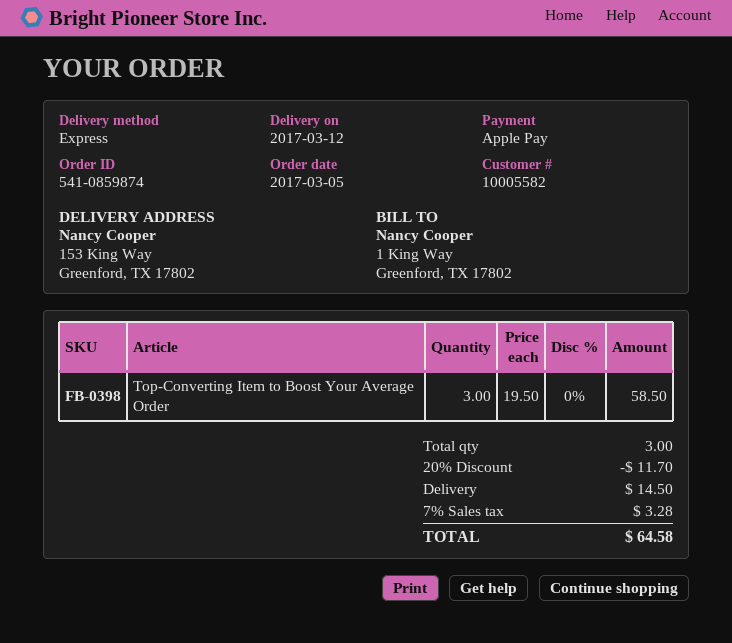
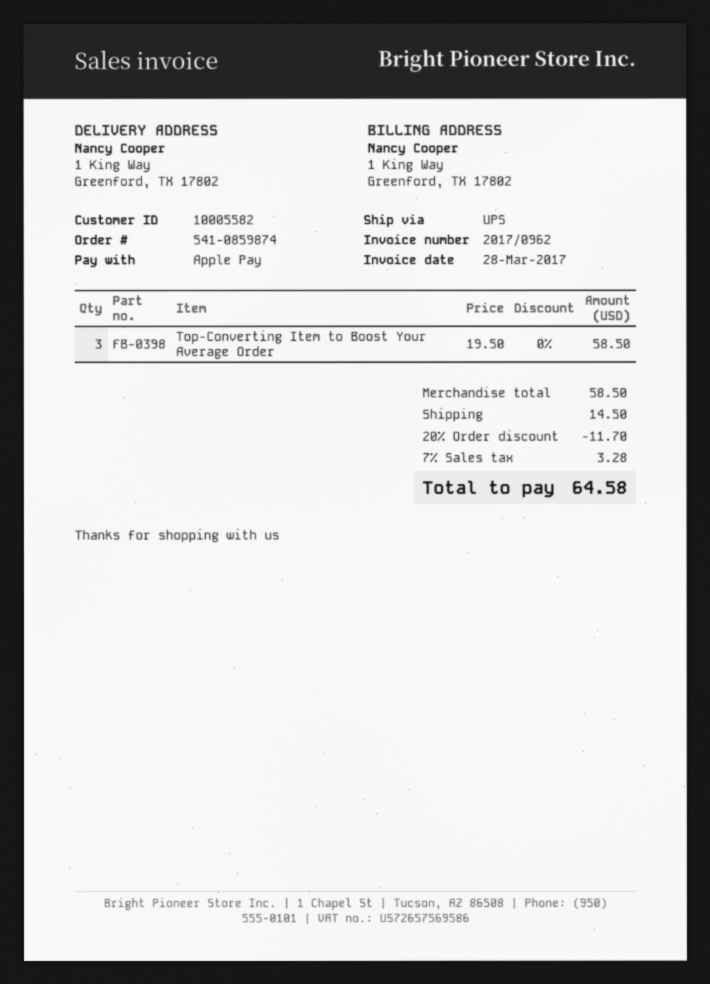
shipping method: express -> UPS
ship to: 153 King Way, Greenford, TX 17802 -> 1 King Way, Greenford, TX 17802

